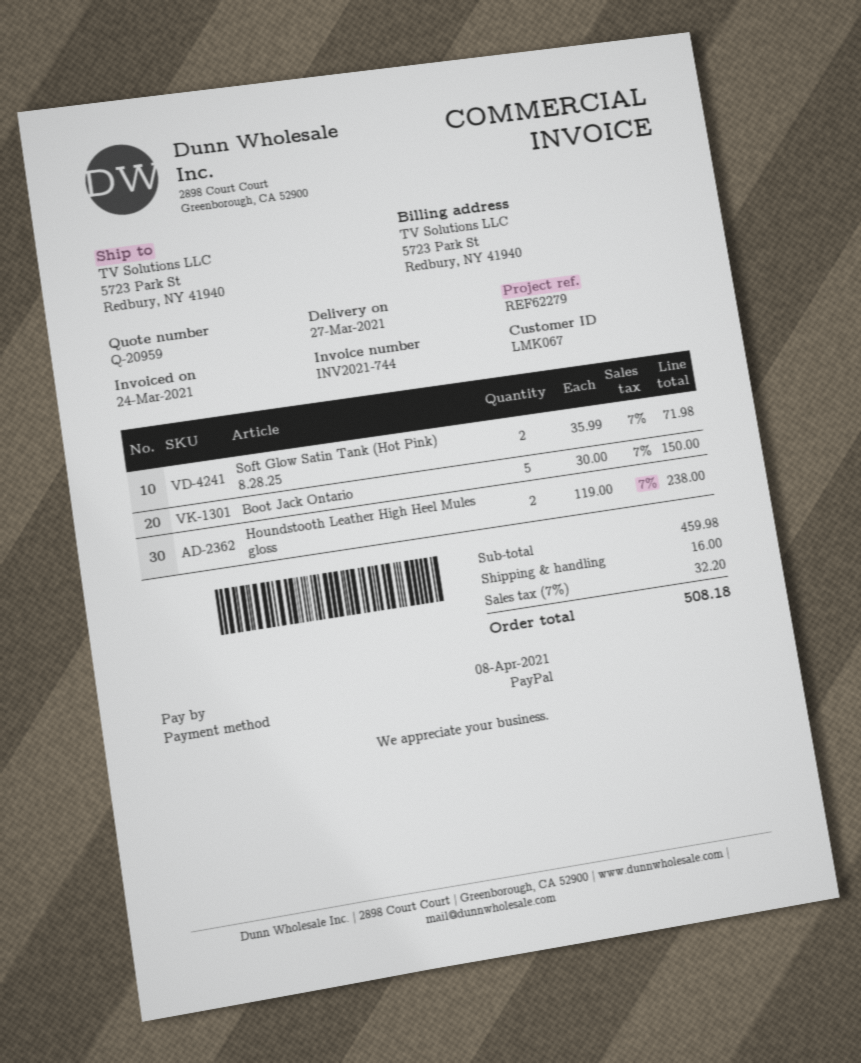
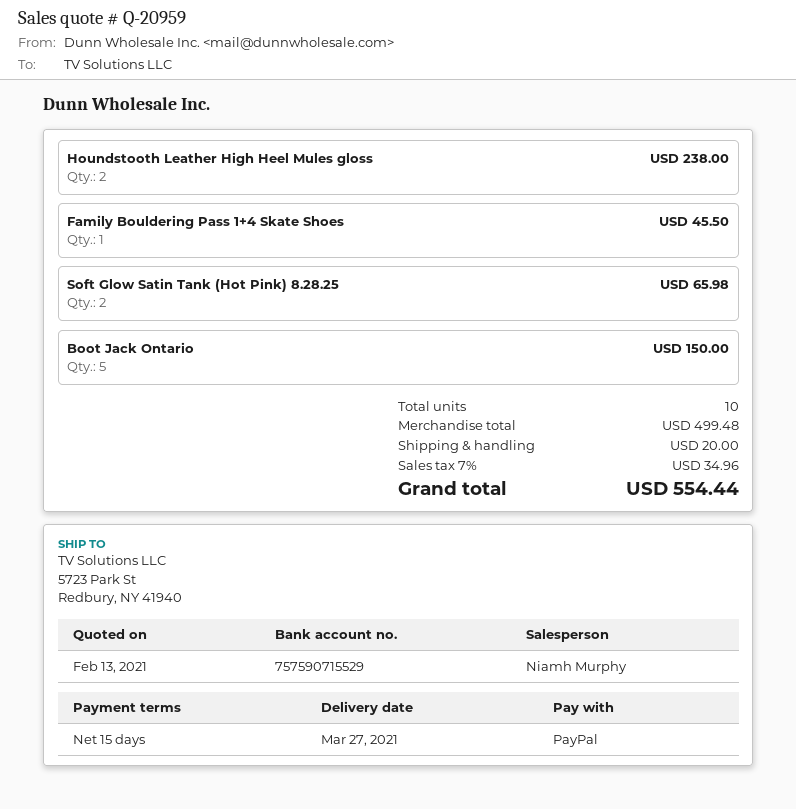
Soft Glow Satin Tank (Hot Pink) 8.28.25: 2 for 71.98 -> 2 for 65.98
Family Bouldering Pass 1+4 Skate Shoes: none -> 1 for 45.50
subtotal: 459.98 -> 499.48
shipping: 16.00 -> 20.00
tax: 7% = 32.20 -> 7% = 34.96
total: 508.18 -> 554.44

